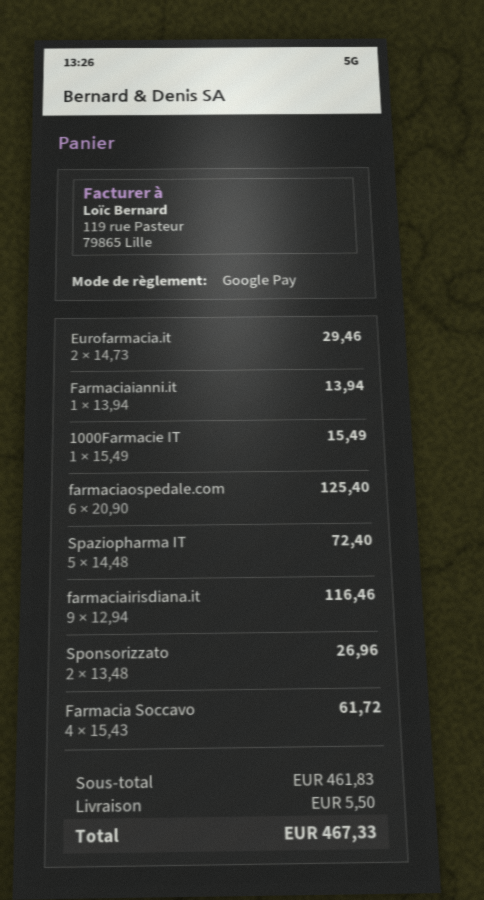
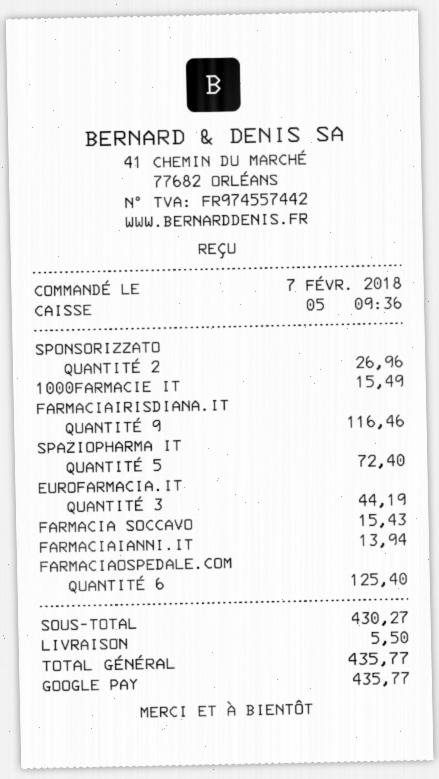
Eurofarmacia.it: 2 for 29.46 -> 3 for 44.19
Farmacia Soccavo: 4 for 61.72 -> 1 for 15.43
subtotal: 461.83 -> 430.27
total: 467.33 -> 435.77

